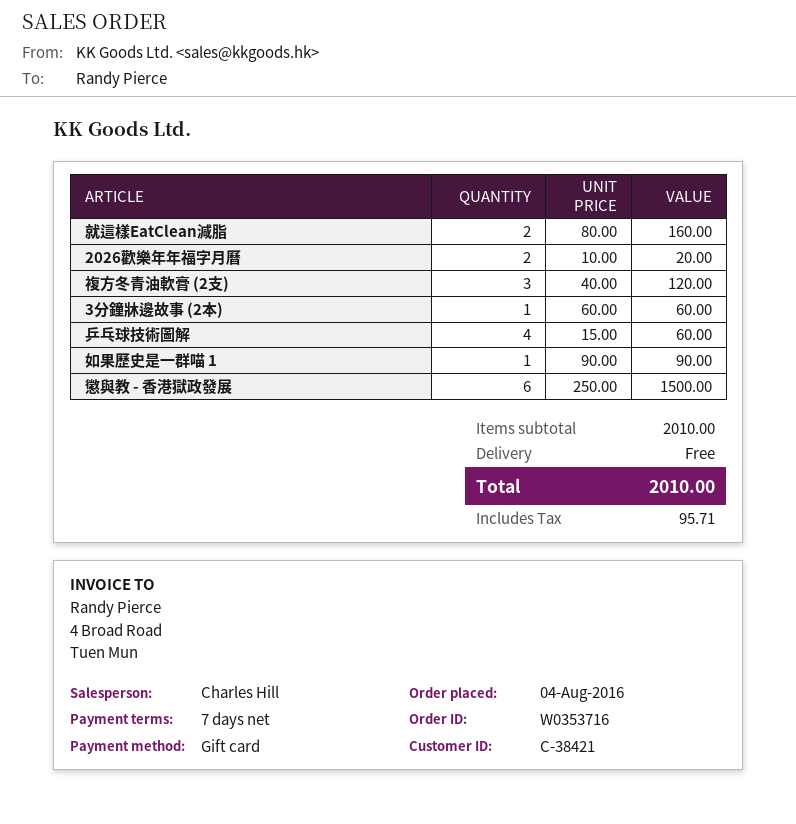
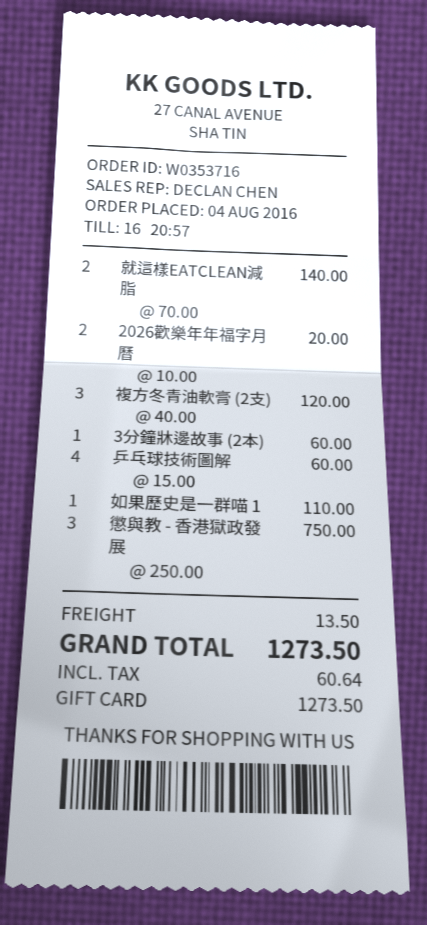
sales rep: Charles Hill -> DECLAN CHEN
就這樣EatClean減脂: 2 x 80.00 = 160.00 -> 2 x 70.00 = 140.00
如果歷史是一群喵 1: 1 x 90.00 = 90.00 -> 1 x 110.00 = 110.00
懲與教 - 香港獄政發展: 6 x 250.00 = 1500.00 -> 3 x 250.00 = 750.00
shipping: 0.00 -> 13.50
tax: 95.71 -> 60.64
total: 2010.00 -> 1273.50

